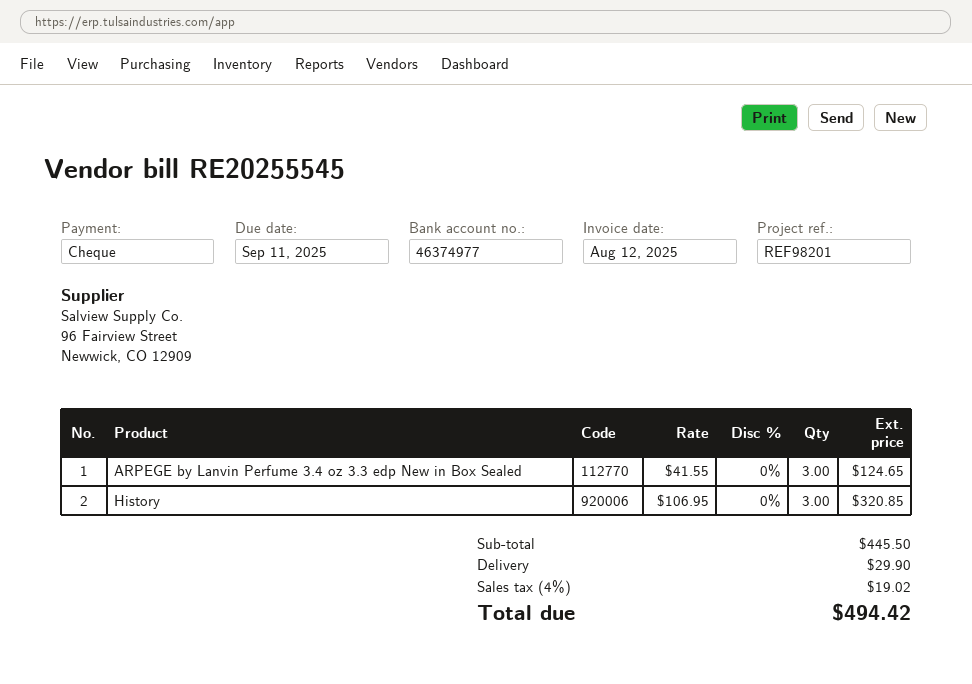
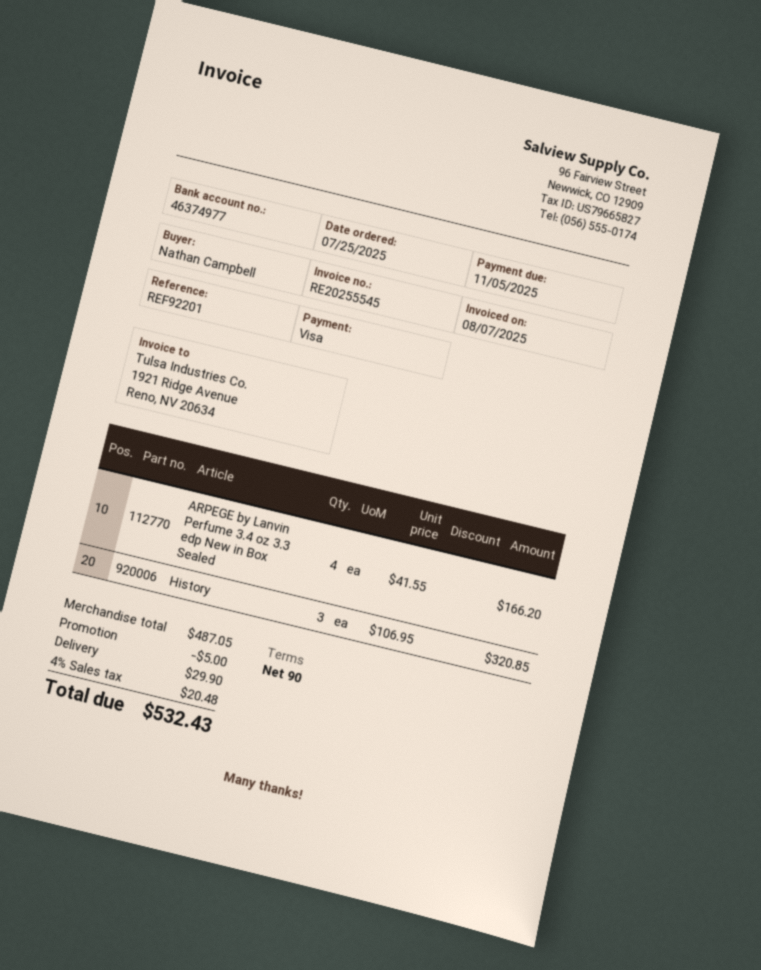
invoice date: 2025-08-12 -> 2025-08-07
due date: 2025-09-11 -> 2025-11-05
reference: REF98201 -> REF92201
payment method: cheque -> Visa
ARPEGE by Lanvin Perfume 3.4 oz 3.3 edp New in Box Sealed: 3 x 41.55 = 124.65 -> 4 x 41.55 = 166.20
subtotal: 445.50 -> 487.05
discount: none -> 5.00
tax: 4% = 19.02 -> 4% = 20.48
total: 494.42 -> 532.43

